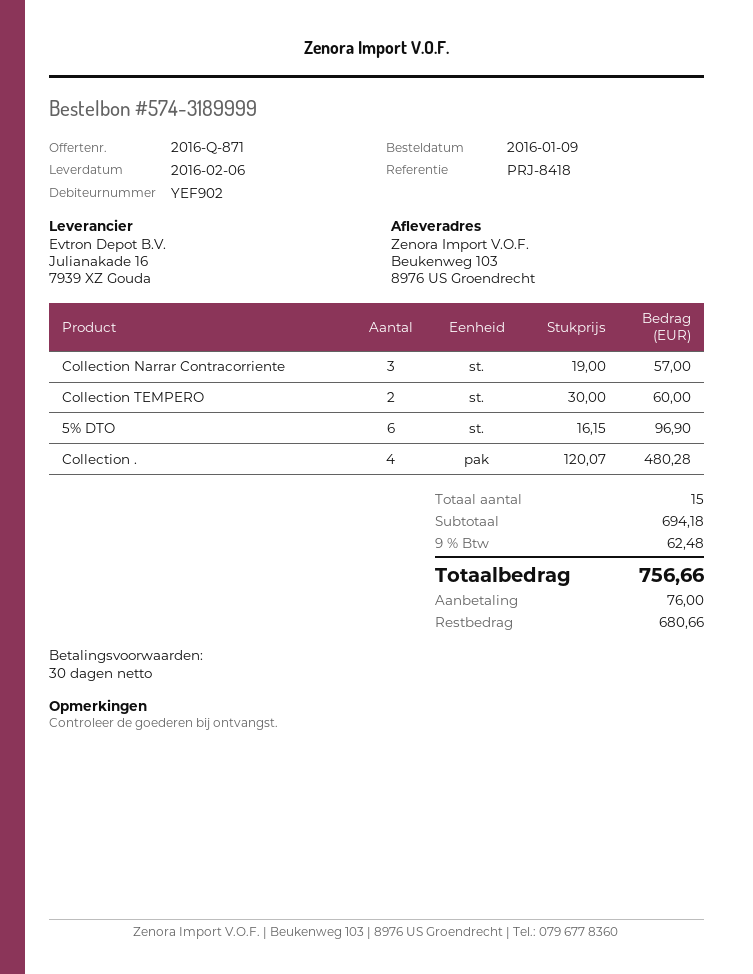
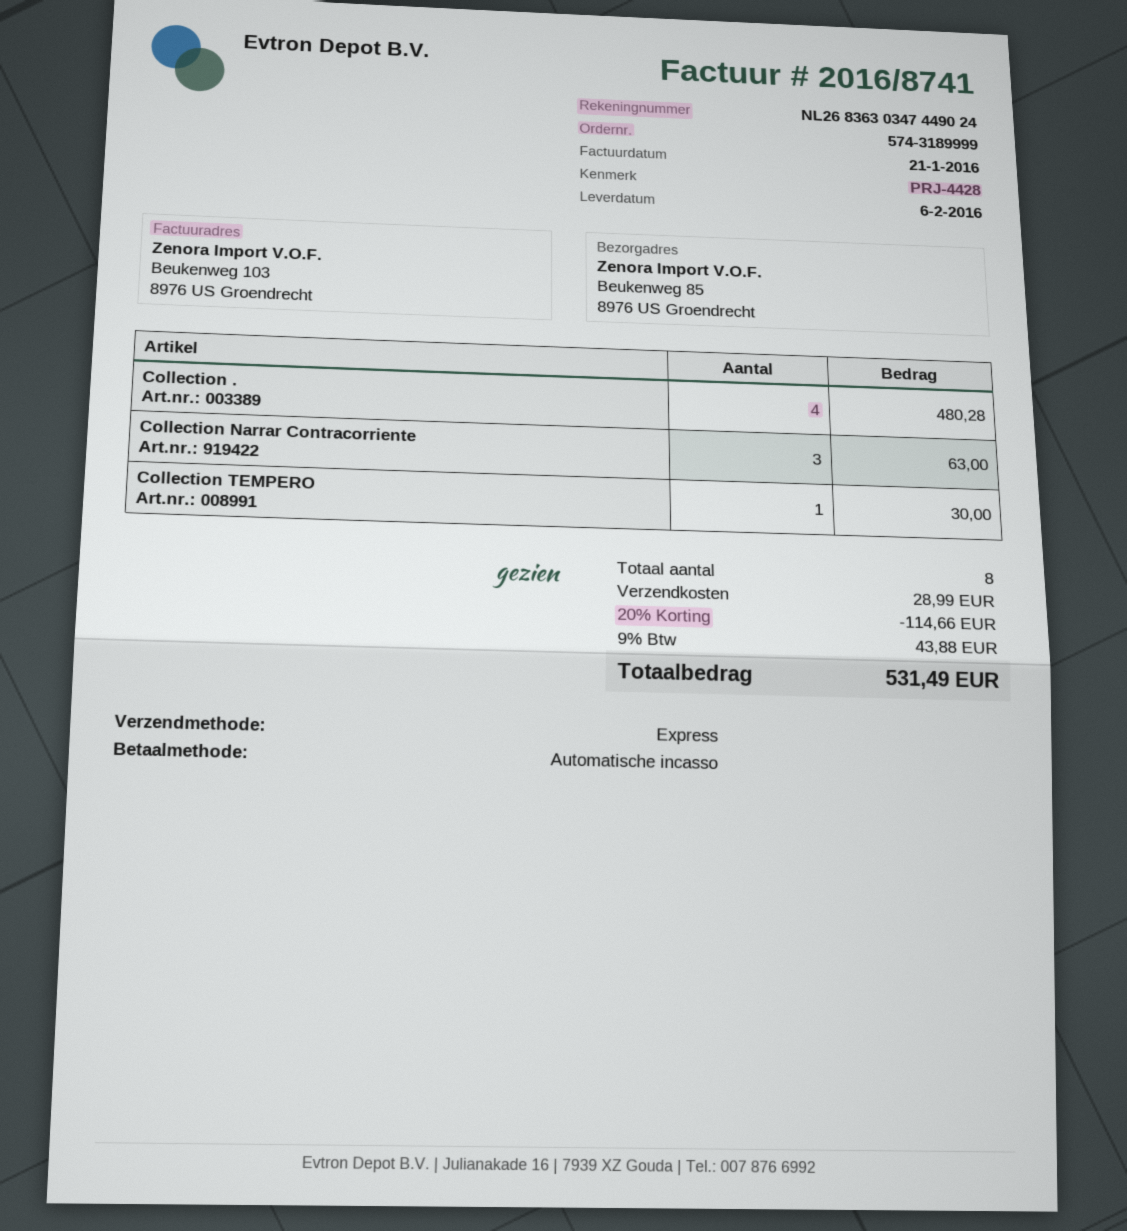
reference: PRJ-8418 -> PRJ-4428
ship to: Beukenweg 103, 8976 US Groendrecht -> Beukenweg 85, 8976 US Groendrecht
Collection Narrar Contracorriente: 3 for 57.00 -> 3 for 63.00
Collection TEMPERO: 2 for 60.00 -> 1 for 30.00
5% DTO: 6 for 96.90 -> none
total quantity: 15 -> 8
discount: none -> 20% = 114.66
shipping: none -> 28.99
tax: 9% = 62.48 -> 9% = 43.88
total: 756.66 -> 531.49

